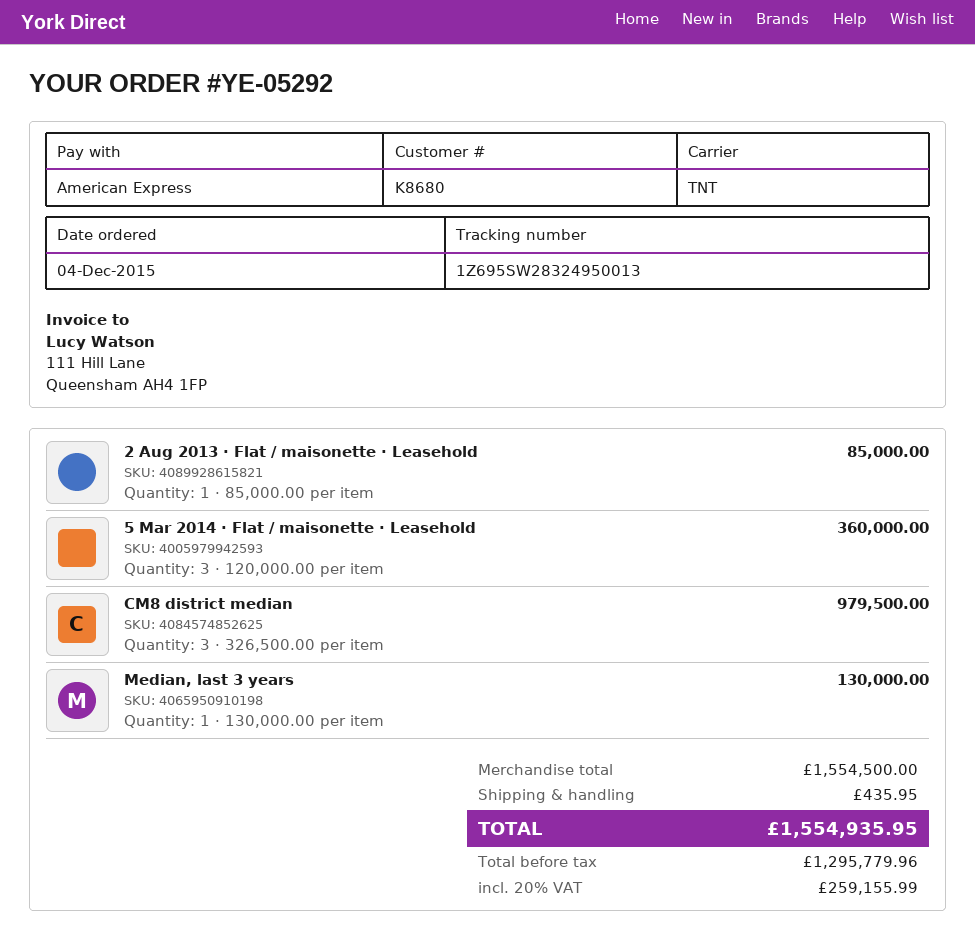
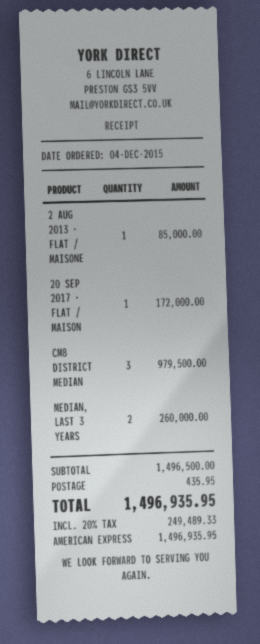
5 Mar 2014 · Flat / maisonette · Leasehold: 3 for 360000.00 -> none
Median, last 3 years: 1 for 130000.00 -> 2 for 260000.00
20 SEP 2017 · FLAT / MAISON: none -> 1 for 172000.00
subtotal: 1554500.00 -> 1496500.00
tax: 20% = 259155.99 -> 20% = 249489.33
total: 1554935.95 -> 1496935.95

